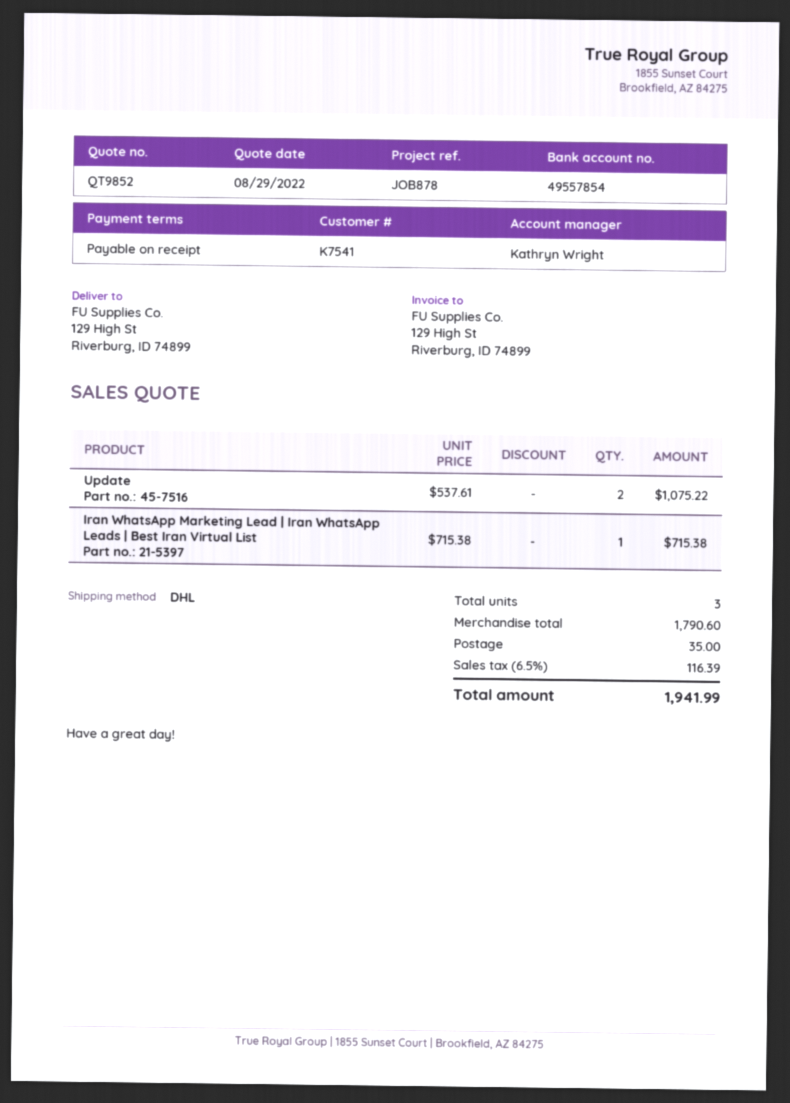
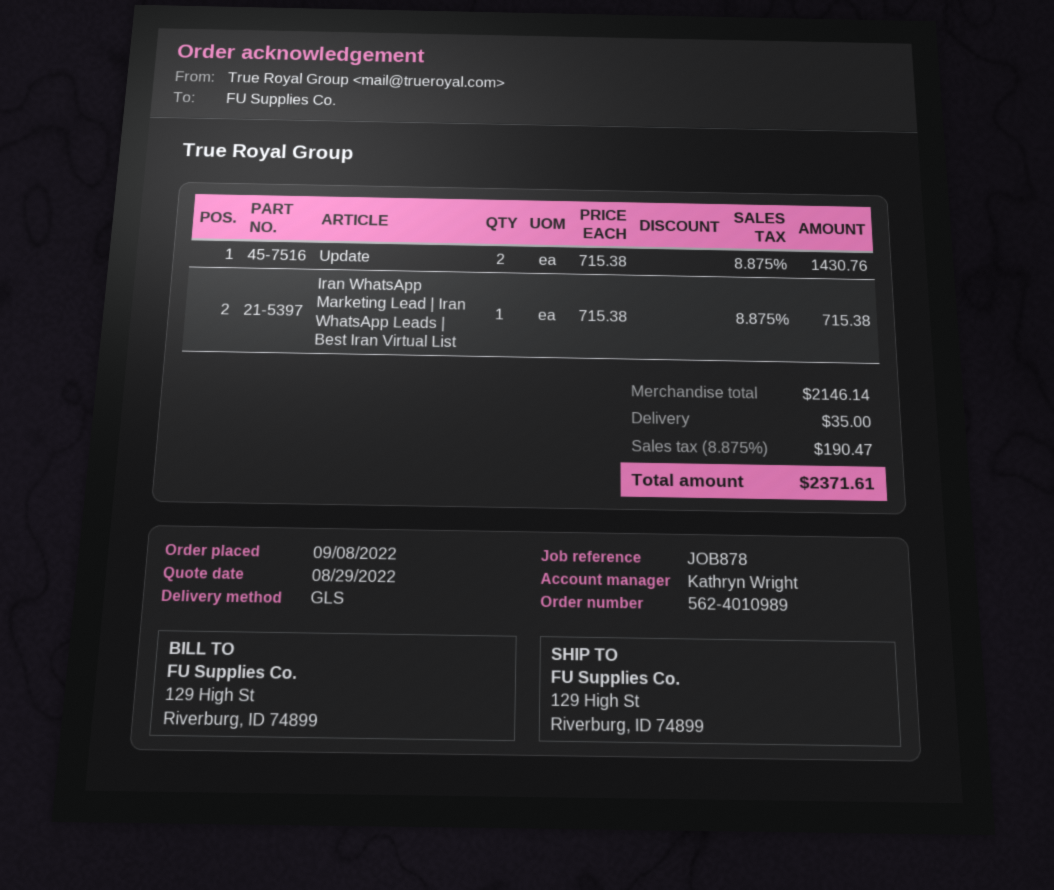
shipping method: DHL -> GLS
Update: 2 x 537.61 = 1075.22 -> 2 x 715.38 = 1430.76
subtotal: 1790.60 -> 2146.14
tax: 6.5% = 116.39 -> 8.875% = 190.47
total: 1941.99 -> 2371.61

